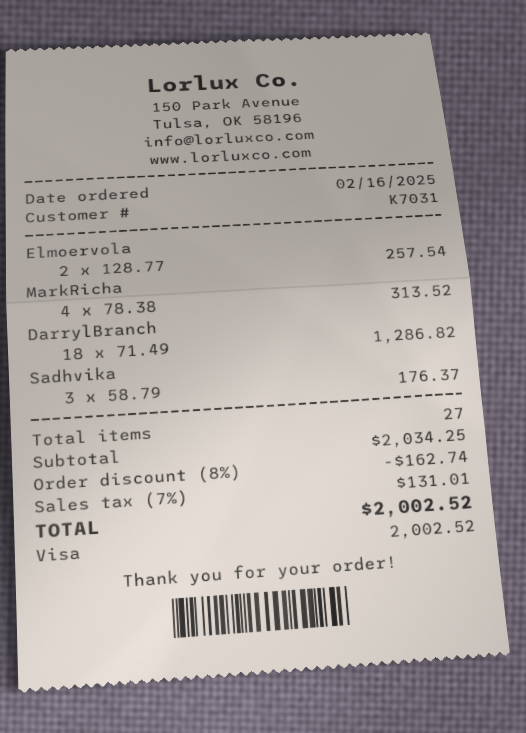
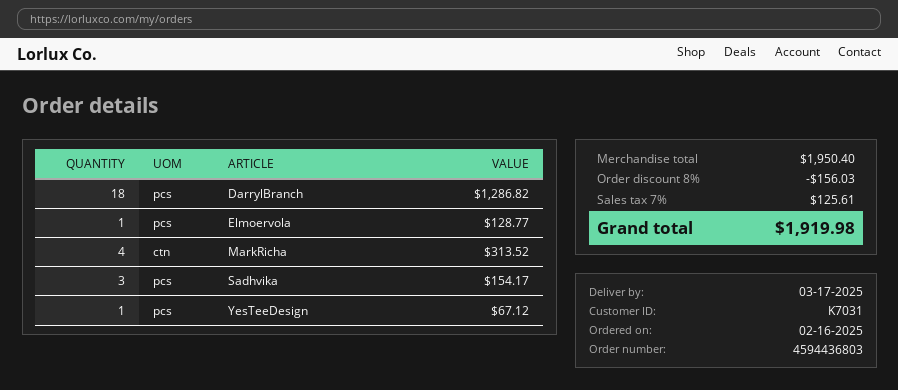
Elmoervola: 2 for 257.54 -> 1 for 128.77
Sadhvika: 3 for 176.37 -> 3 for 154.17
YesTeeDesign: none -> 1 for 67.12
subtotal: 2034.25 -> 1950.40
discount: 8% = 162.74 -> 8% = 156.03
tax: 7% = 131.01 -> 7% = 125.61
total: 2002.52 -> 1919.98

